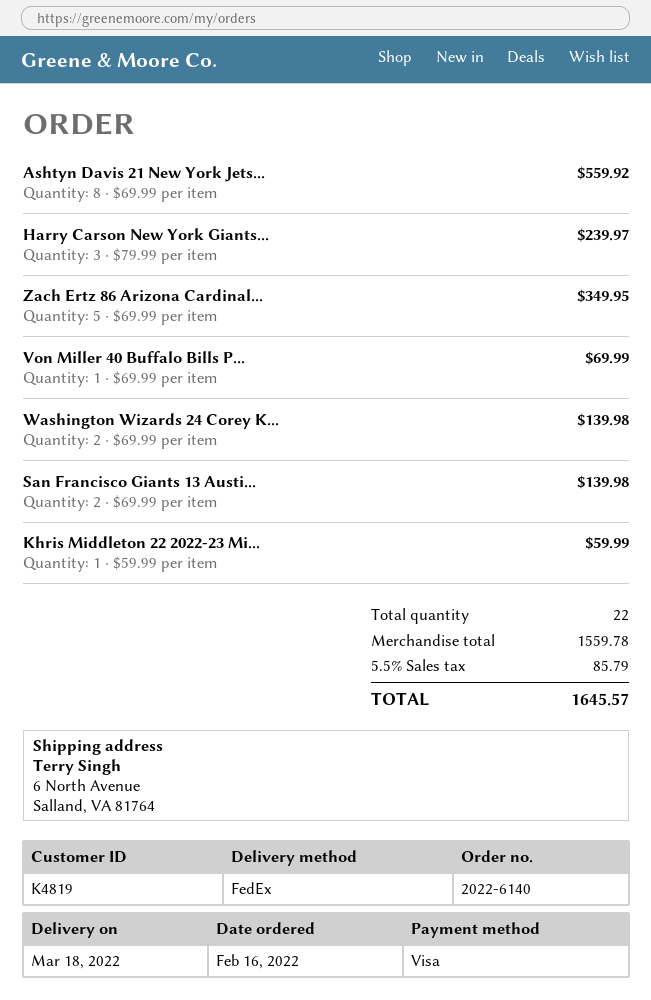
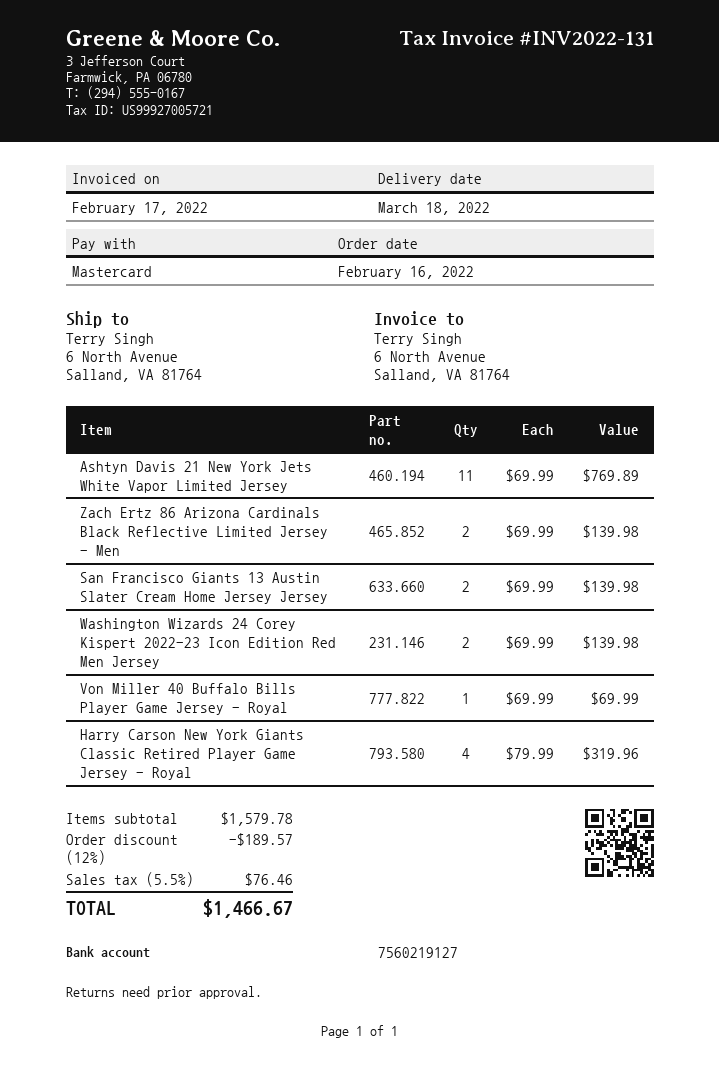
payment method: Visa -> Mastercard
Ashtyn Davis 21 New York Jets...: 8 x 69.99 = 559.92 -> 11 x 69.99 = 769.89
Harry Carson New York Giants...: 3 x 79.99 = 239.97 -> 4 x 79.99 = 319.96
Zach Ertz 86 Arizona Cardinal...: 5 x 69.99 = 349.95 -> 2 x 69.99 = 139.98
Khris Middleton 22 2022-23 Mi...: 1 x 59.99 = 59.99 -> none
subtotal: 1559.78 -> 1579.78
discount: none -> 12% = 189.57
tax: 5.5% = 85.79 -> 5.5% = 76.46
total: 1645.57 -> 1466.67

